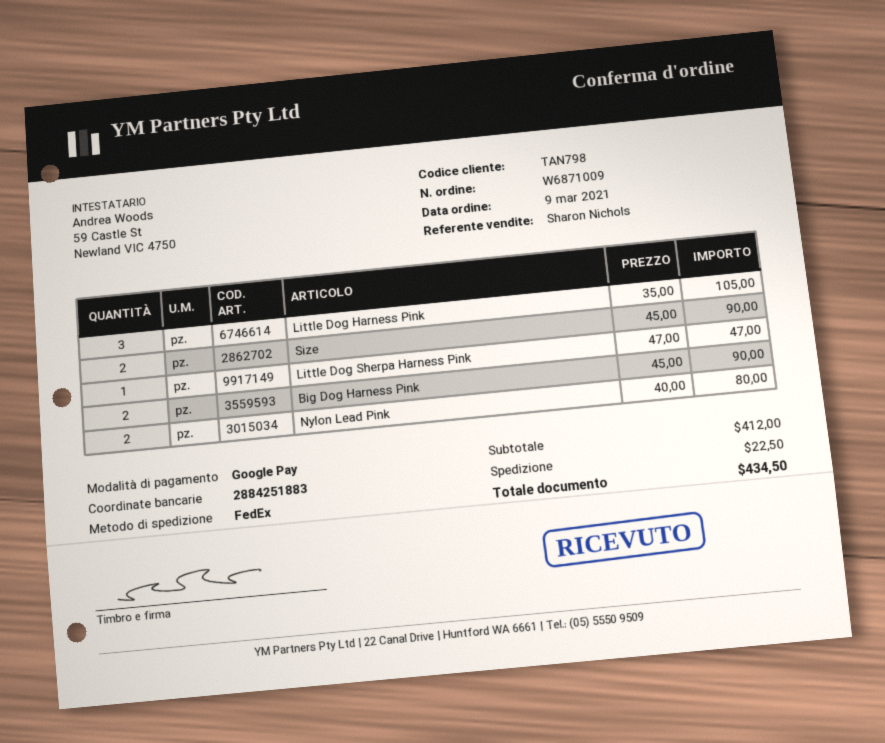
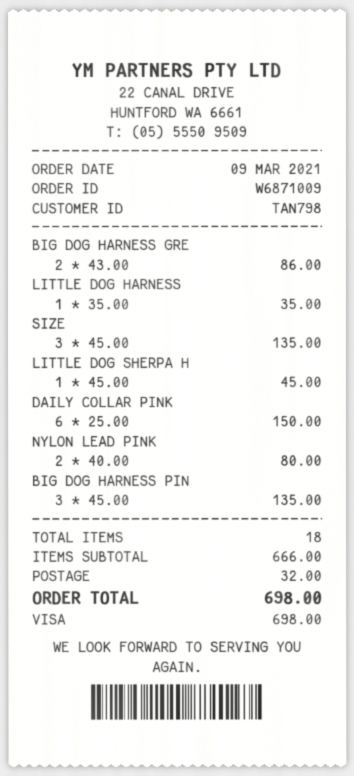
payment method: Google Pay -> Visa
Little Dog Harness Pink: 3 x 35.00 = 105.00 -> 1 x 35.00 = 35.00
Size: 2 x 45.00 = 90.00 -> 3 x 45.00 = 135.00
Little Dog Sherpa Harness Pink: 1 x 47.00 = 47.00 -> 1 x 45.00 = 45.00
Big Dog Harness Pink: 2 x 45.00 = 90.00 -> 3 x 45.00 = 135.00
BIG DOG HARNESS GRE: none -> 2 x 43.00 = 86.00
DAILY COLLAR PINK: none -> 6 x 25.00 = 150.00
subtotal: 412.00 -> 666.00
shipping: 22.50 -> 32.00
total: 434.50 -> 698.00

